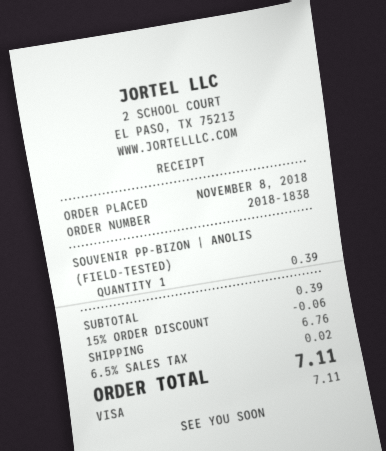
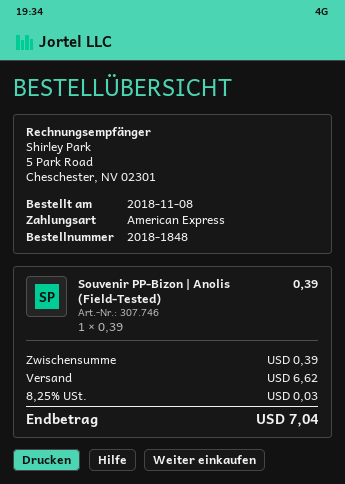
order number: 2018-1838 -> 2018-1848
payment method: Visa -> American Express
discount: 15% = 0.06 -> none
shipping: 6.76 -> 6.62
tax: 6.5% = 0.02 -> 8.25% = 0.03
total: 7.11 -> 7.04

